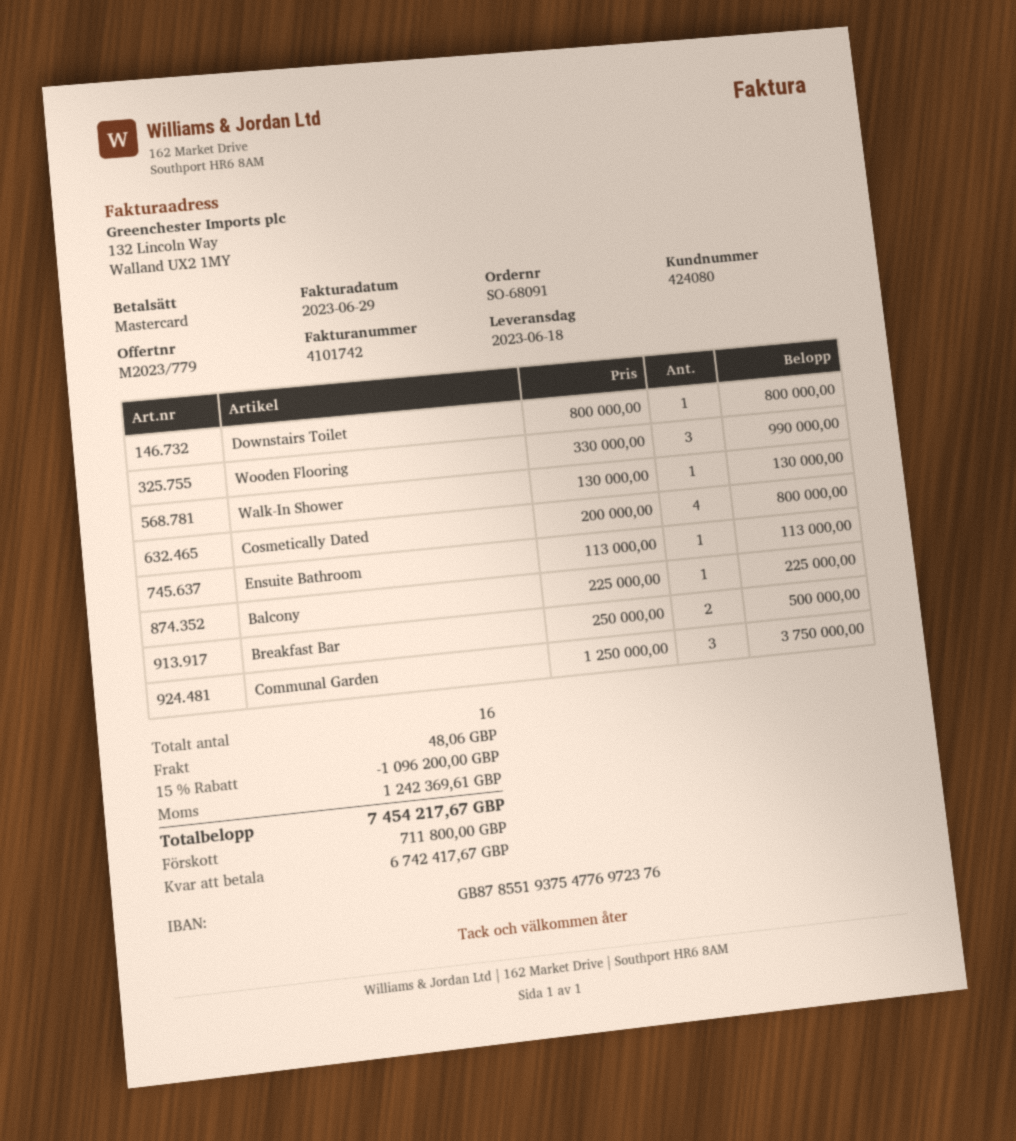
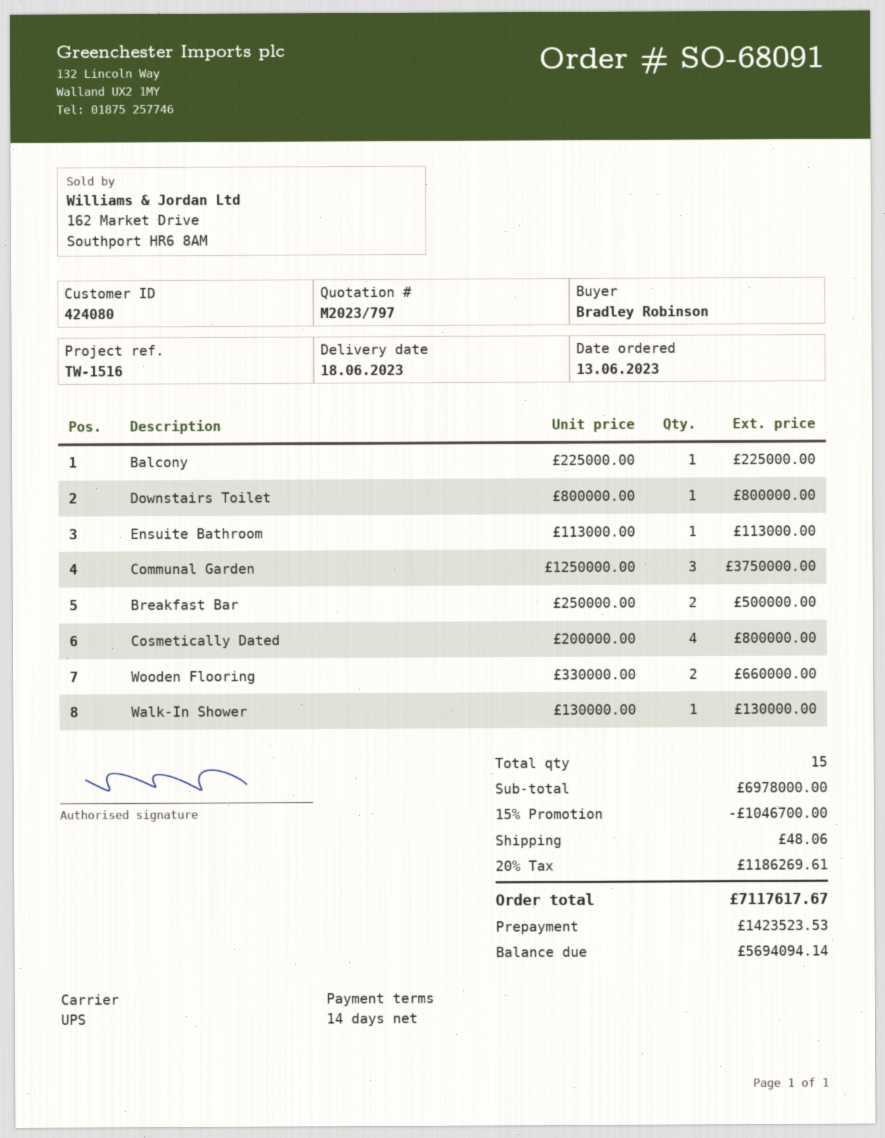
quote number: M2023/779 -> M2023/797
Wooden Flooring: 3 x 330000.00 = 990000.00 -> 2 x 330000.00 = 660000.00
total quantity: 16 -> 15
discount: 15% = 1096200.00 -> 15% = 1046700.00
tax: 1242369.61 -> 1186269.61
total: 7454217.67 -> 7117617.67
deposit: 711800.00 -> 1423523.53
balance: 6742417.67 -> 5694094.14

